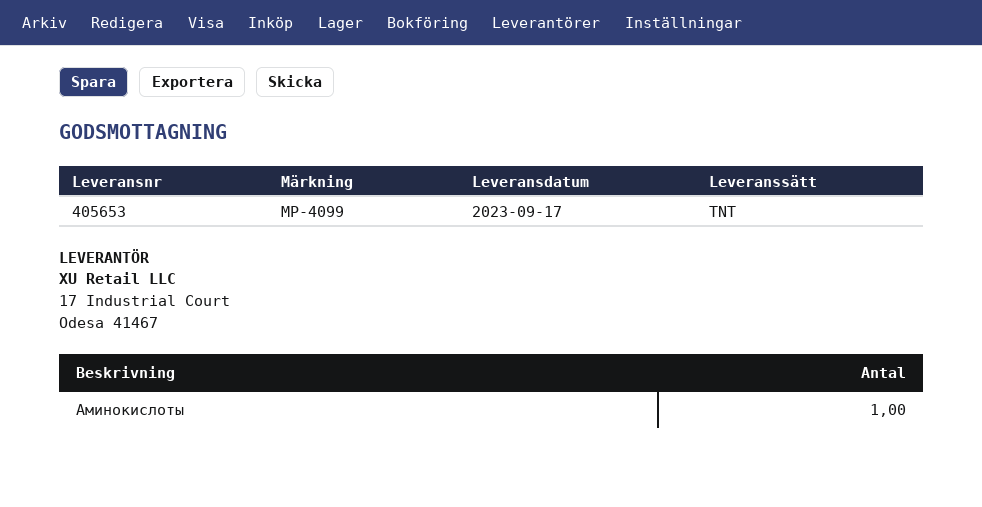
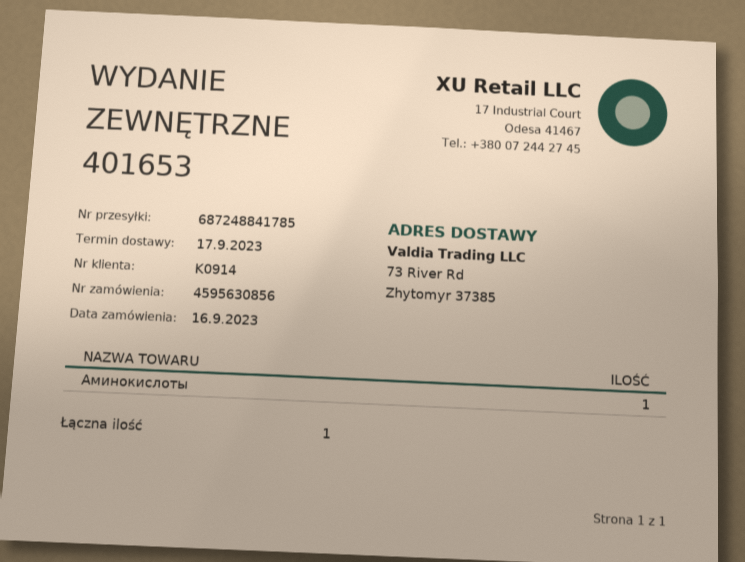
delivery note number: 405653 -> 401653

